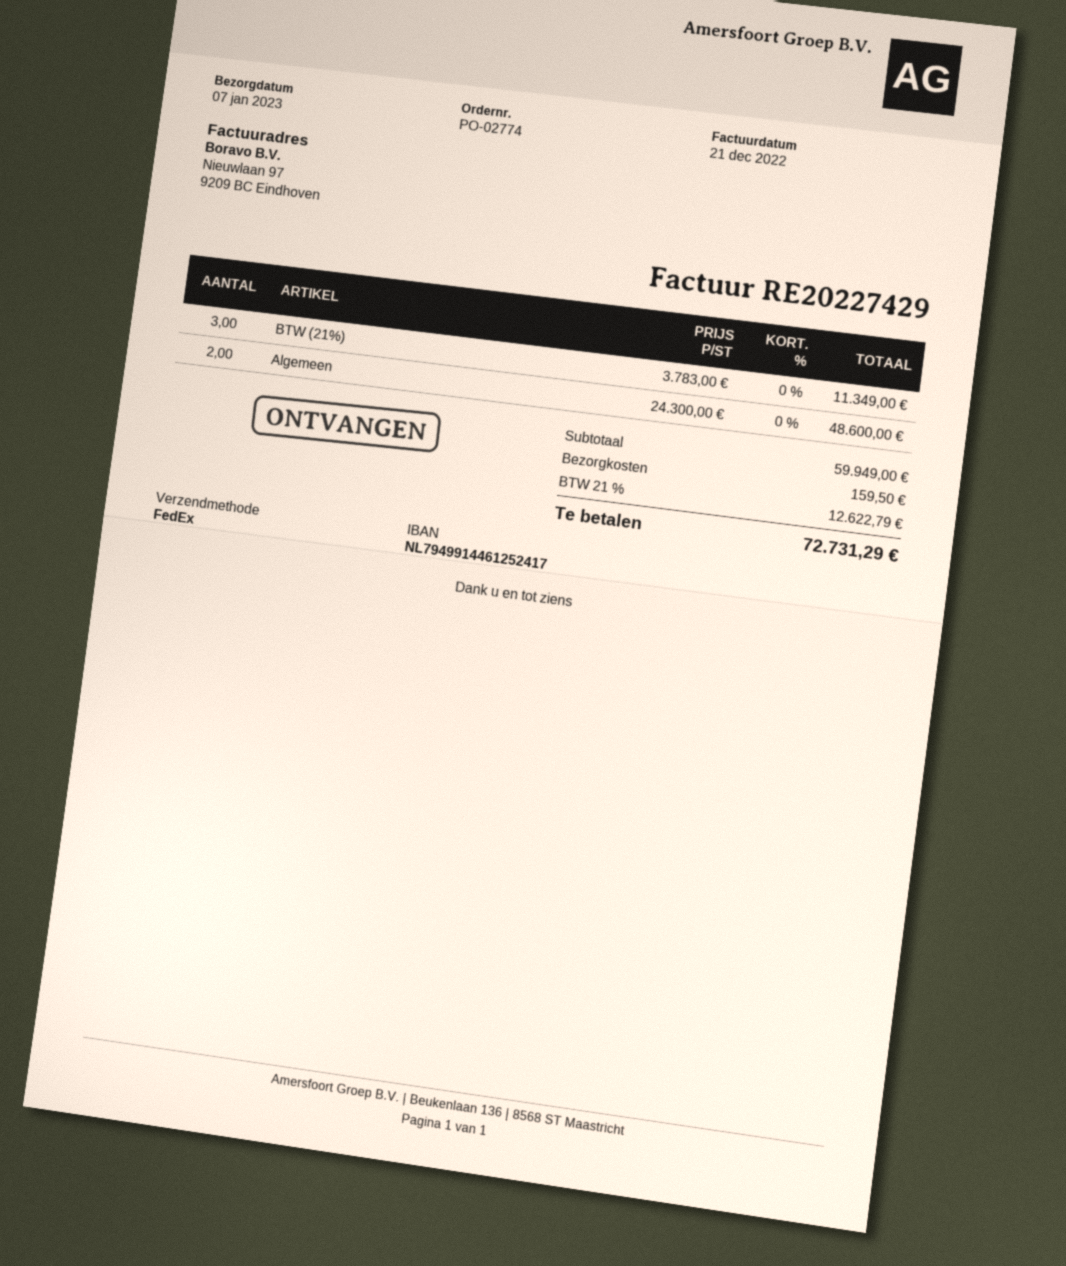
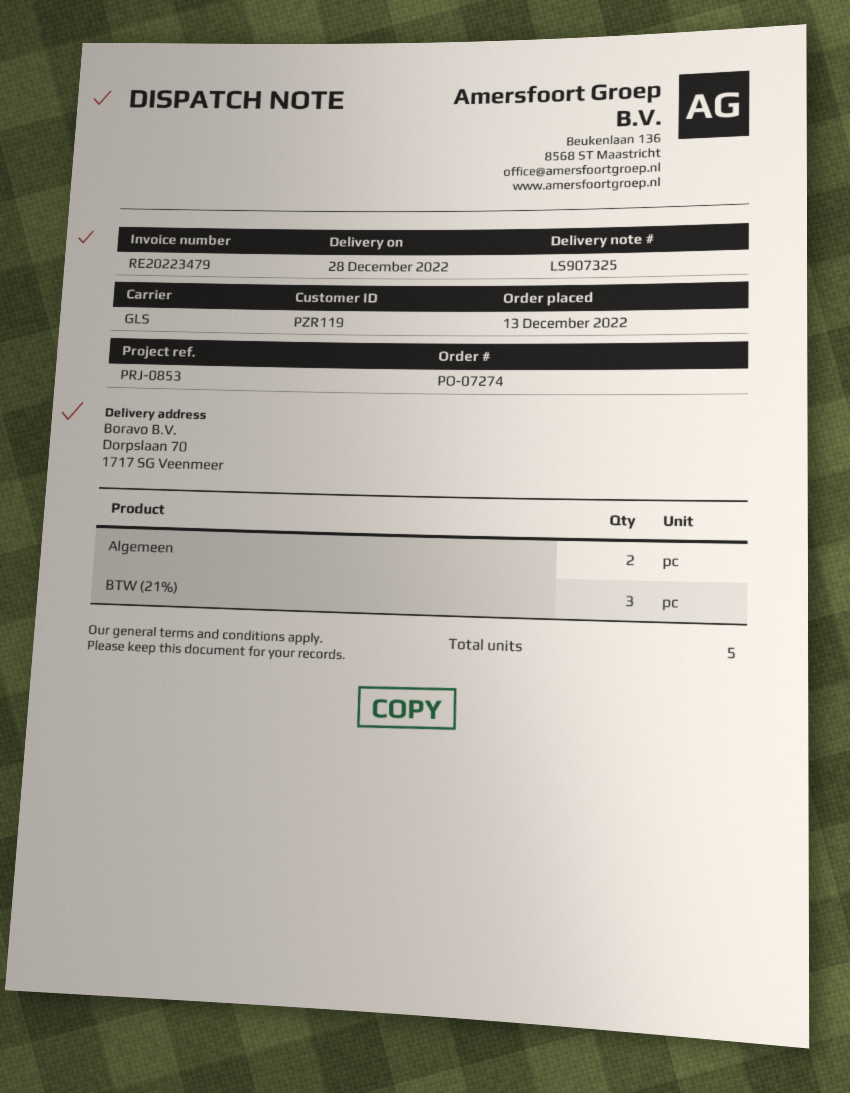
order number: PO-02774 -> PO-07274
delivery date: 2023-01-07 -> 2022-12-28
invoice number: RE20227429 -> RE20223479
shipping method: FedEx -> GLS

